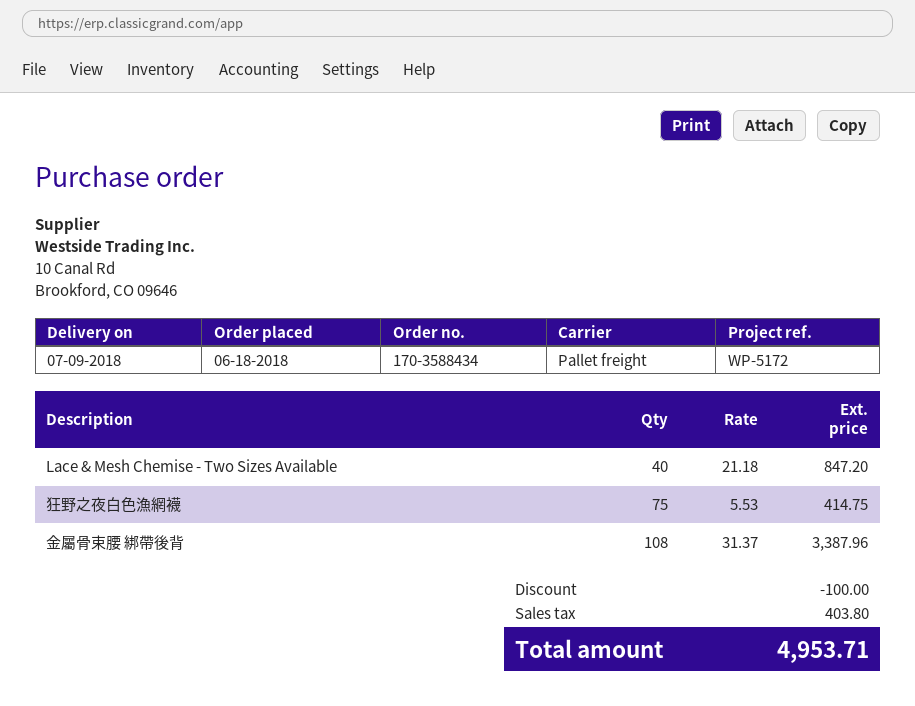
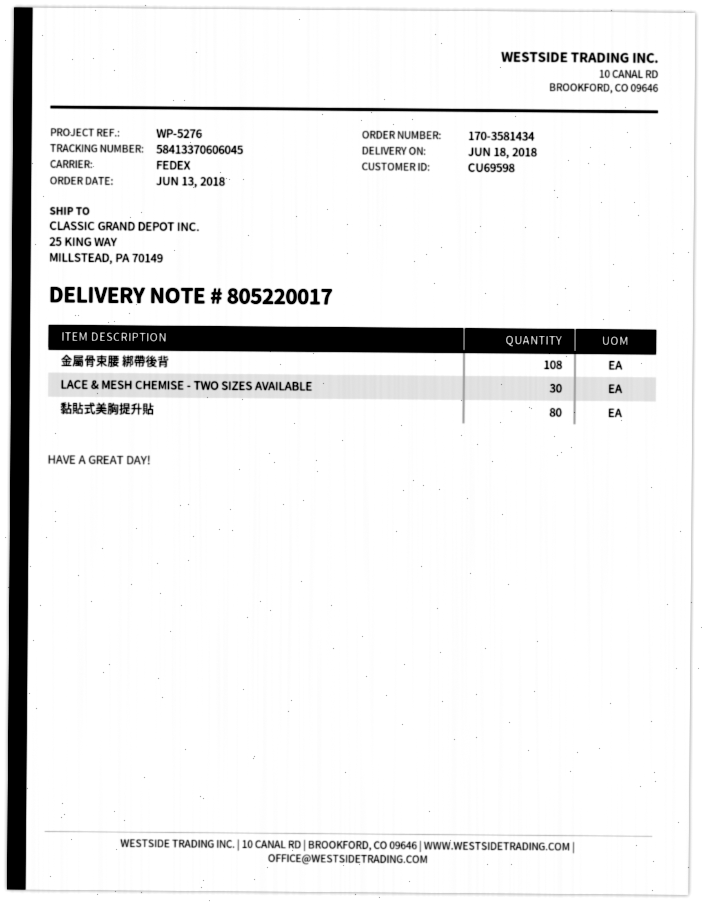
order number: 170-3588434 -> 170-3581434
order date: 2018-06-18 -> 2018-06-13
delivery date: 2018-07-09 -> 2018-06-18
reference: WP-5172 -> WP-5276
shipping method: pallet freight -> FedEx
Lace & Mesh Chemise - Two Sizes Available: 40 -> 30
狂野之夜白色漁網襪: 75 -> none
黏貼式美胸提升貼: none -> 80

